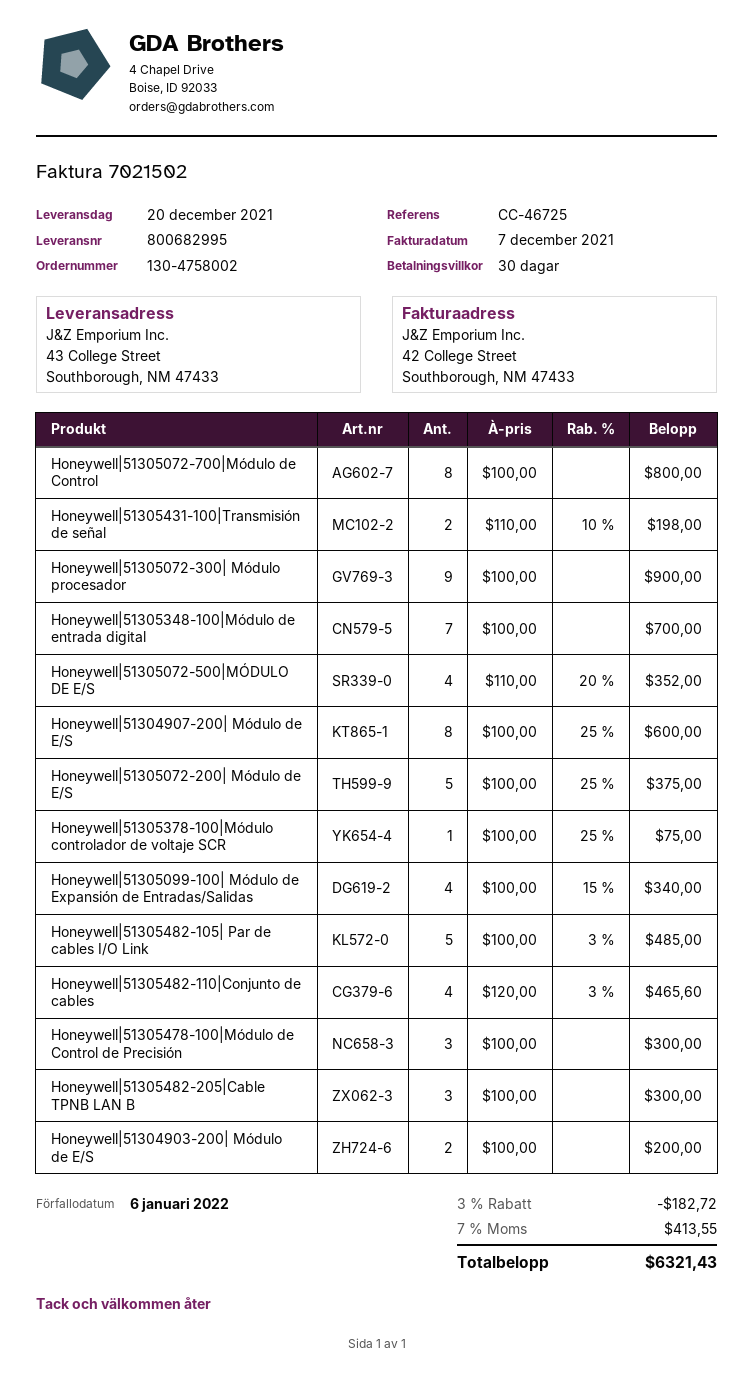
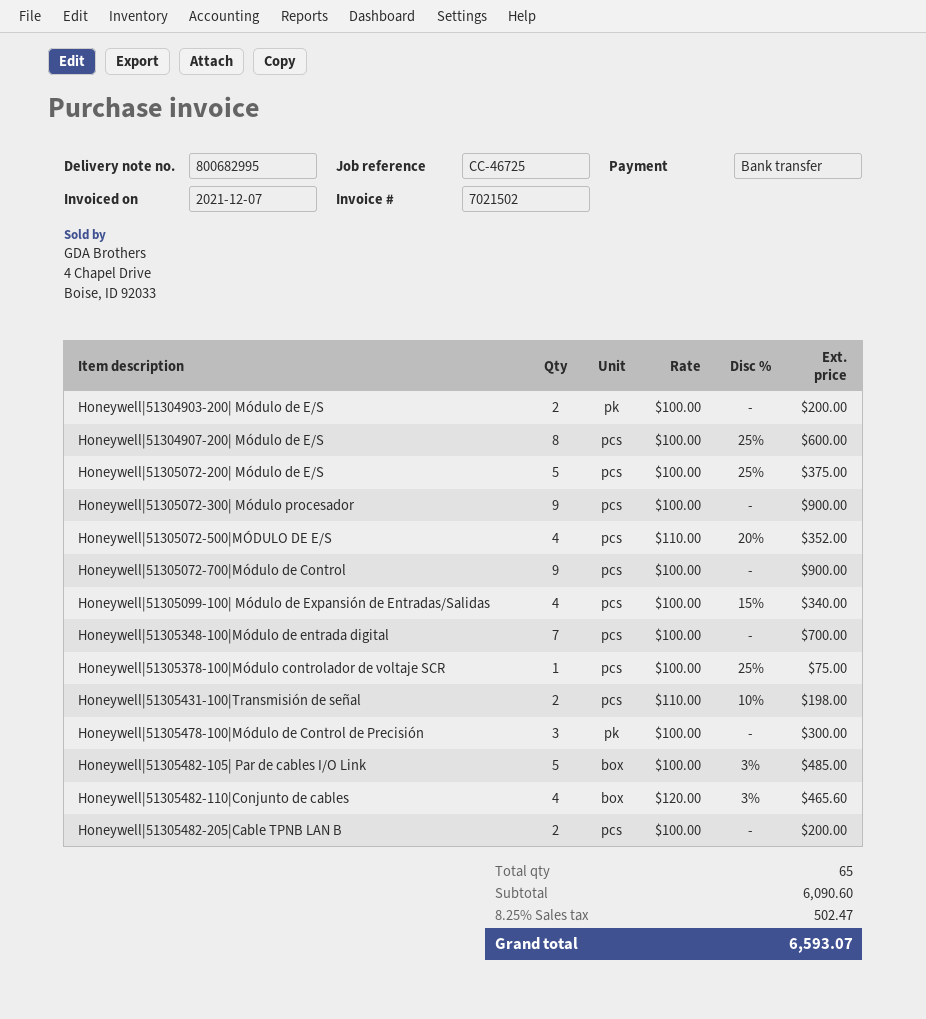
Honeywell|51305072-700|Módulo de Control: 8 x 100.00 = 800.00 -> 9 x 100.00 = 900.00
Honeywell|51305482-205|Cable TPNB LAN B: 3 x 100.00 = 300.00 -> 2 x 100.00 = 200.00
discount: 3% = 182.72 -> none
tax: 7% = 413.55 -> 8.25% = 502.47
total: 6321.43 -> 6593.07

